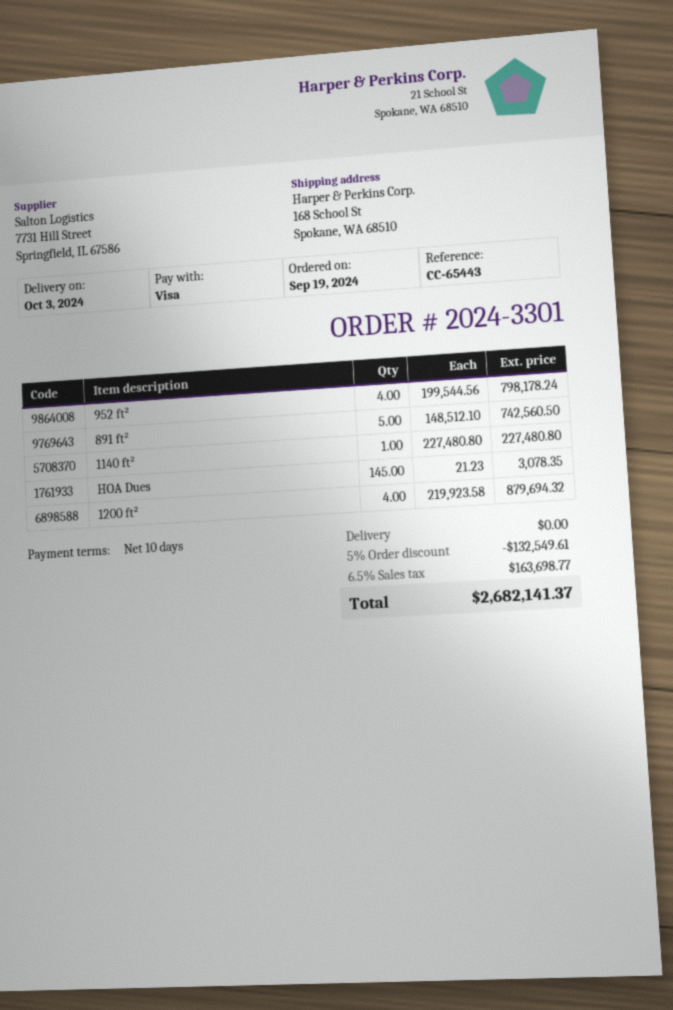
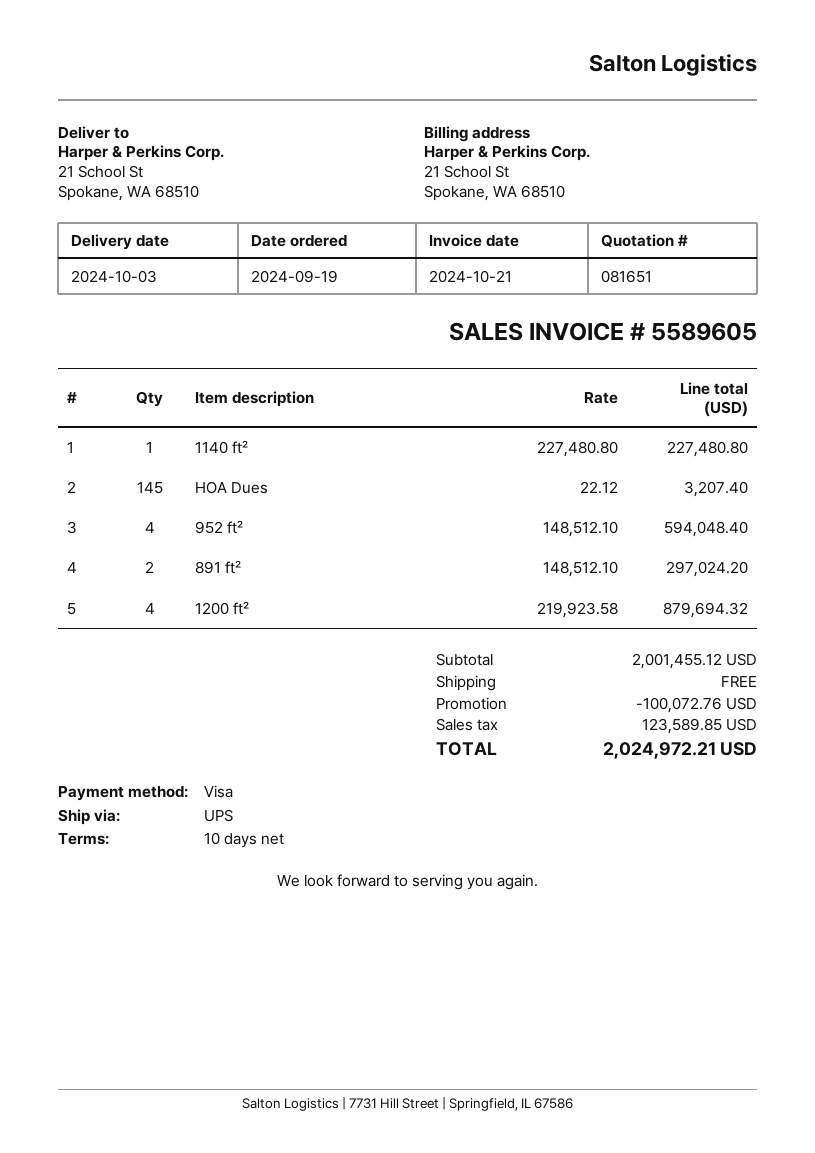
ship to: 168 School St, Spokane, WA 68510 -> 21 School St, Spokane, WA 68510
952 ft²: 4 x 199544.56 = 798178.24 -> 4 x 148512.10 = 594048.40
891 ft²: 5 x 148512.10 = 742560.50 -> 2 x 148512.10 = 297024.20
HOA Dues: 145 x 21.23 = 3078.35 -> 145 x 22.12 = 3207.40
discount: 132549.61 -> 100072.76
tax: 163698.77 -> 123589.85
total: 2682141.37 -> 2024972.21

